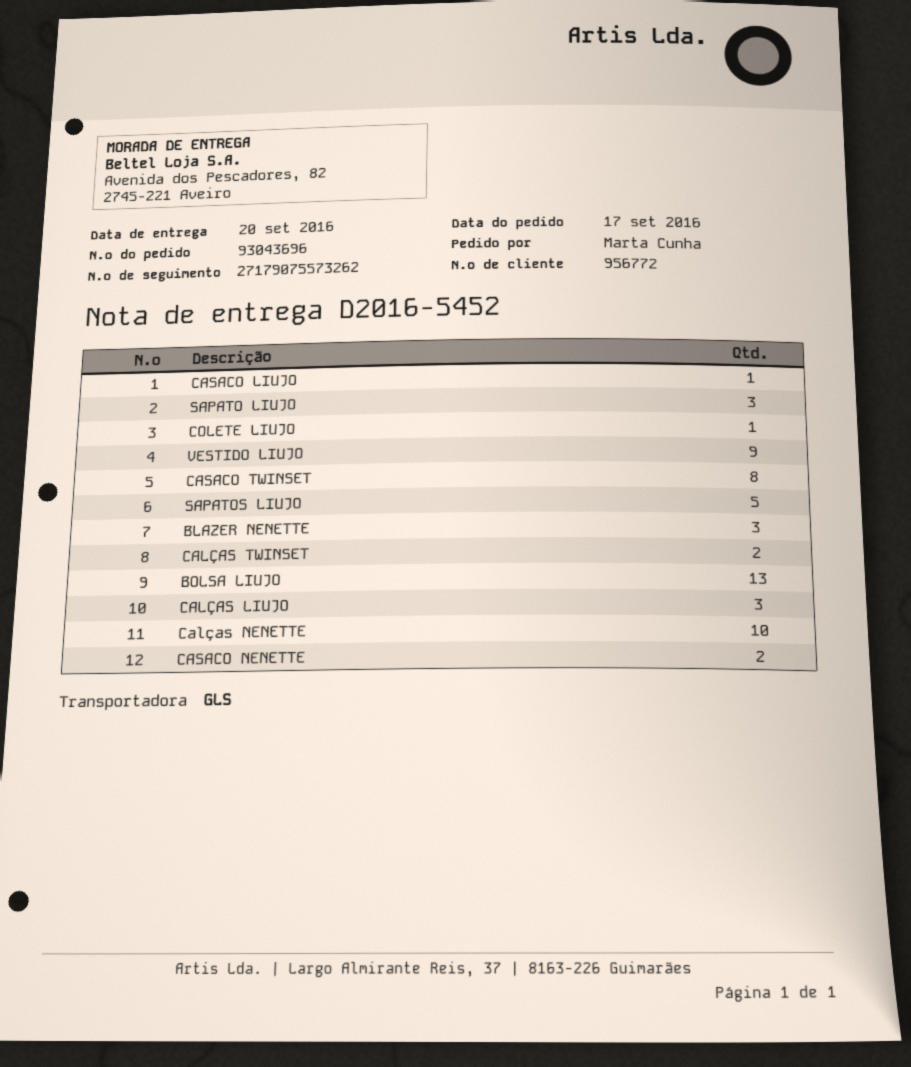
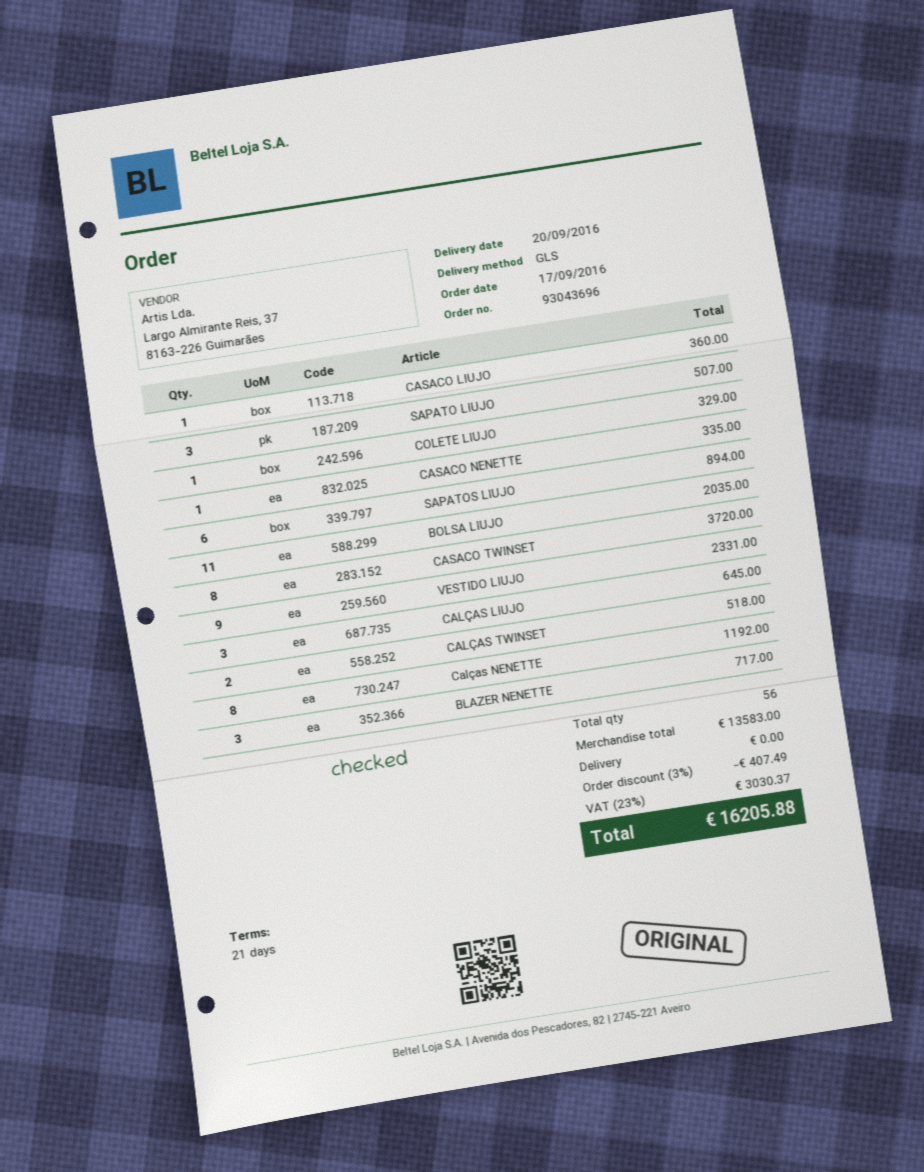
SAPATOS LIUJO: 5 -> 6
BOLSA LIUJO: 13 -> 11
Calças NENETTE: 10 -> 8
CASACO NENETTE: 2 -> 1

